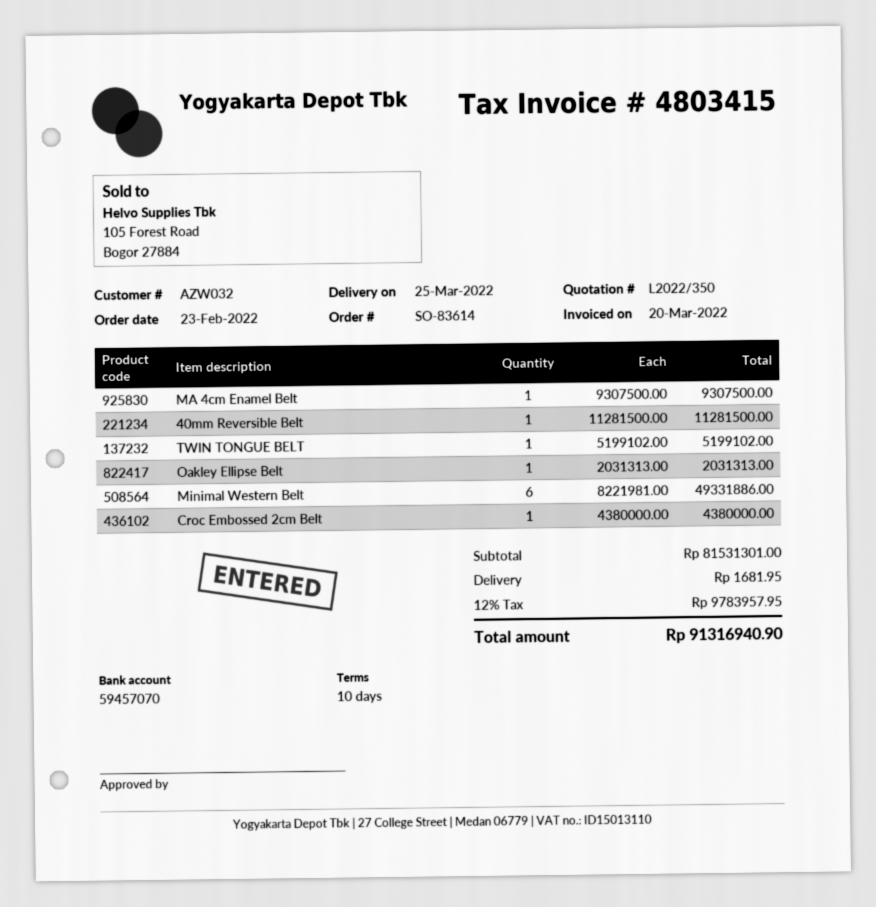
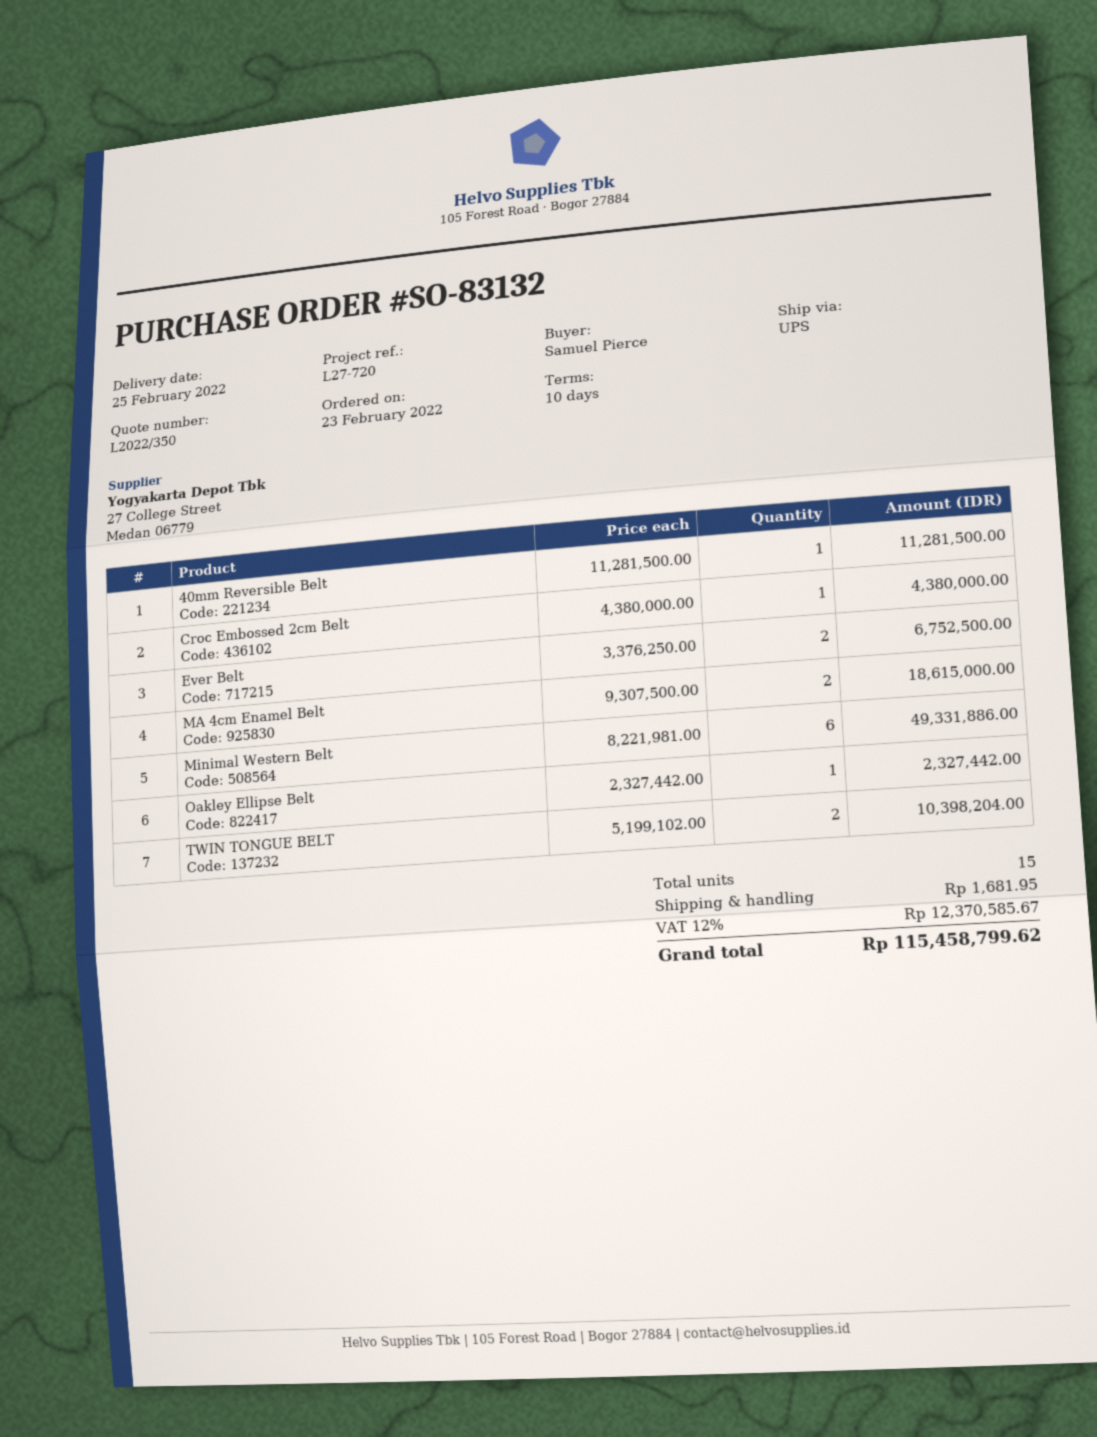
order number: SO-83614 -> SO-83132
delivery date: 2022-03-25 -> 2022-02-25
MA 4cm Enamel Belt: 1 x 9307500.00 = 9307500.00 -> 2 x 9307500.00 = 18615000.00
TWIN TONGUE BELT: 1 x 5199102.00 = 5199102.00 -> 2 x 5199102.00 = 10398204.00
Oakley Ellipse Belt: 1 x 2031313.00 = 2031313.00 -> 1 x 2327442.00 = 2327442.00
Ever Belt: none -> 2 x 3376250.00 = 6752500.00
tax: 12% = 9783957.95 -> 12% = 12370585.67
total: 91316940.90 -> 115458799.62

